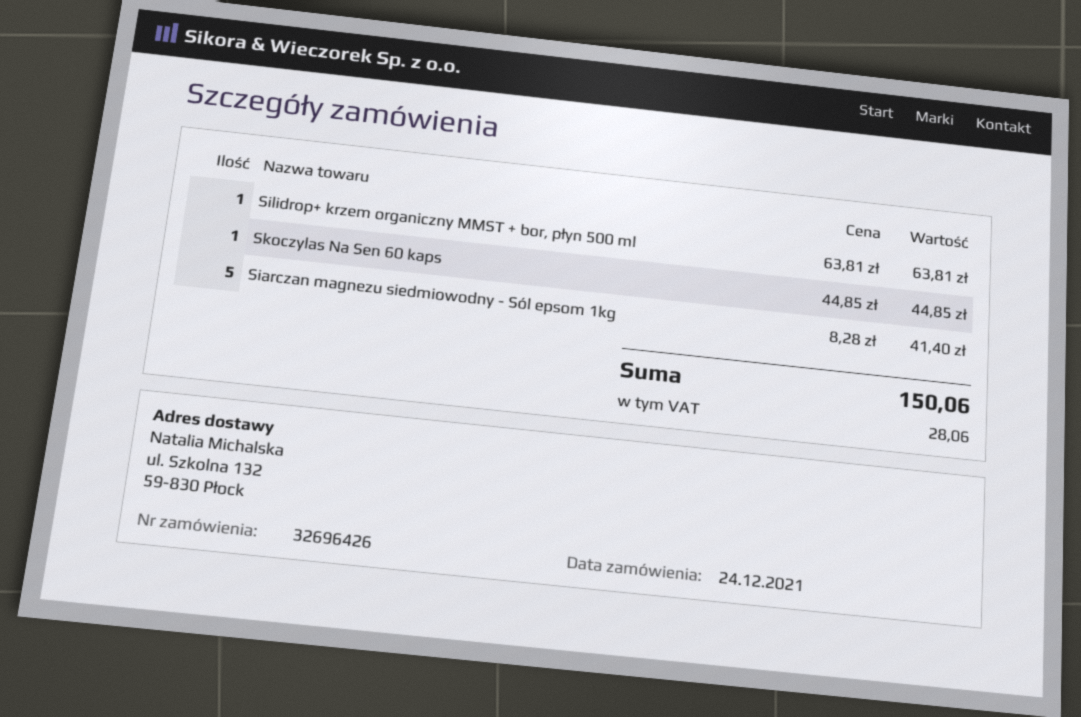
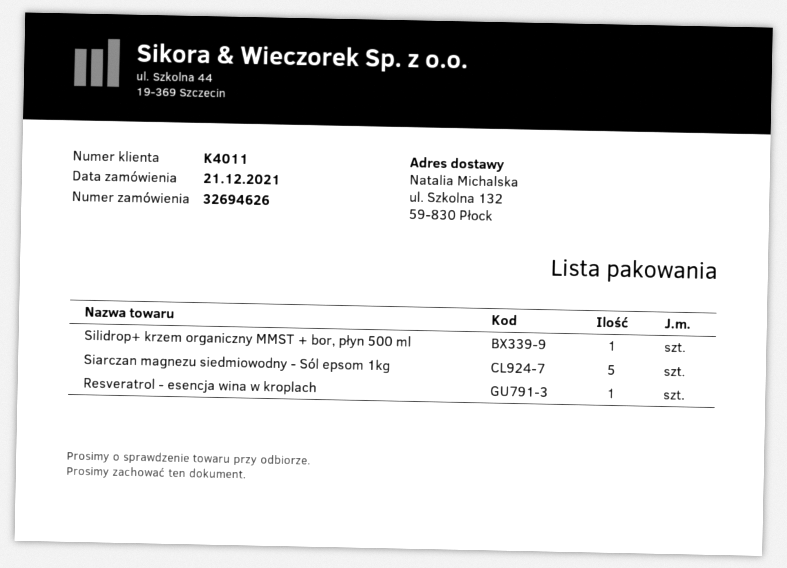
order number: 32696426 -> 32694626
order date: 2021-12-24 -> 2021-12-21
Skoczylas Na Sen 60 kaps: 1 -> none
Resveratrol - esencja wina w kroplach: none -> 1

